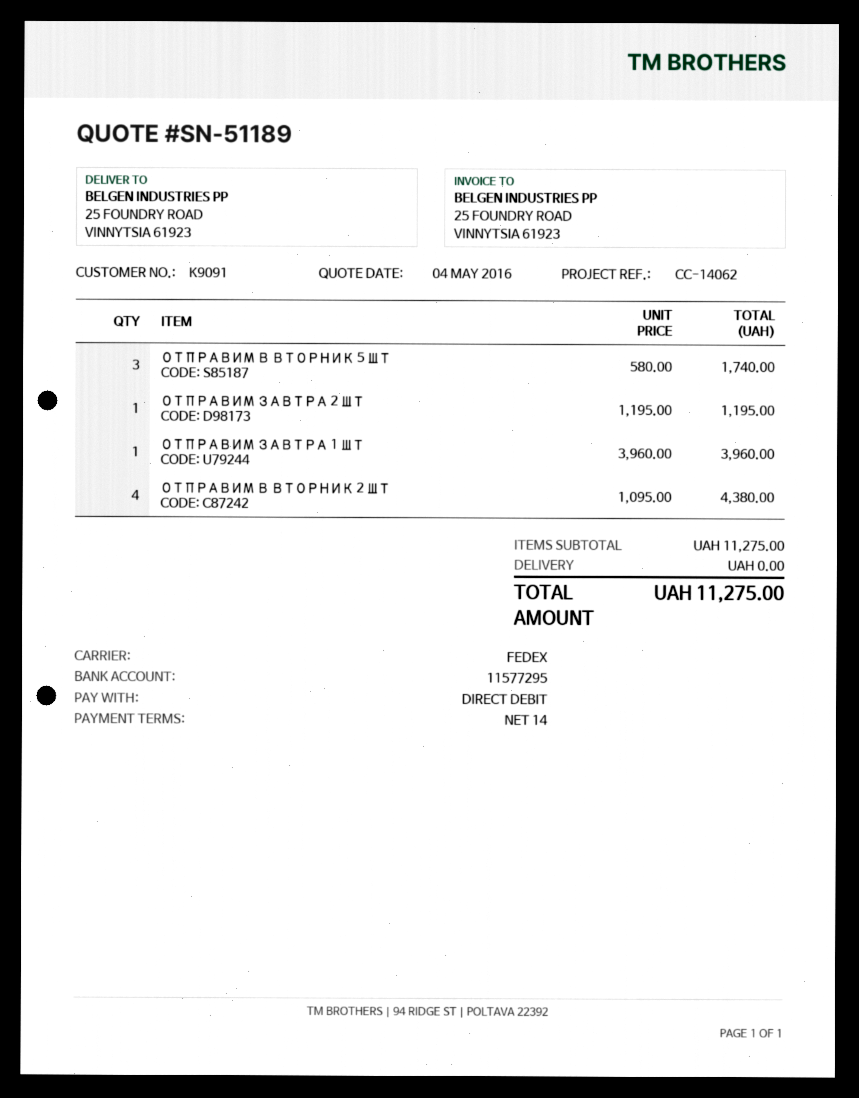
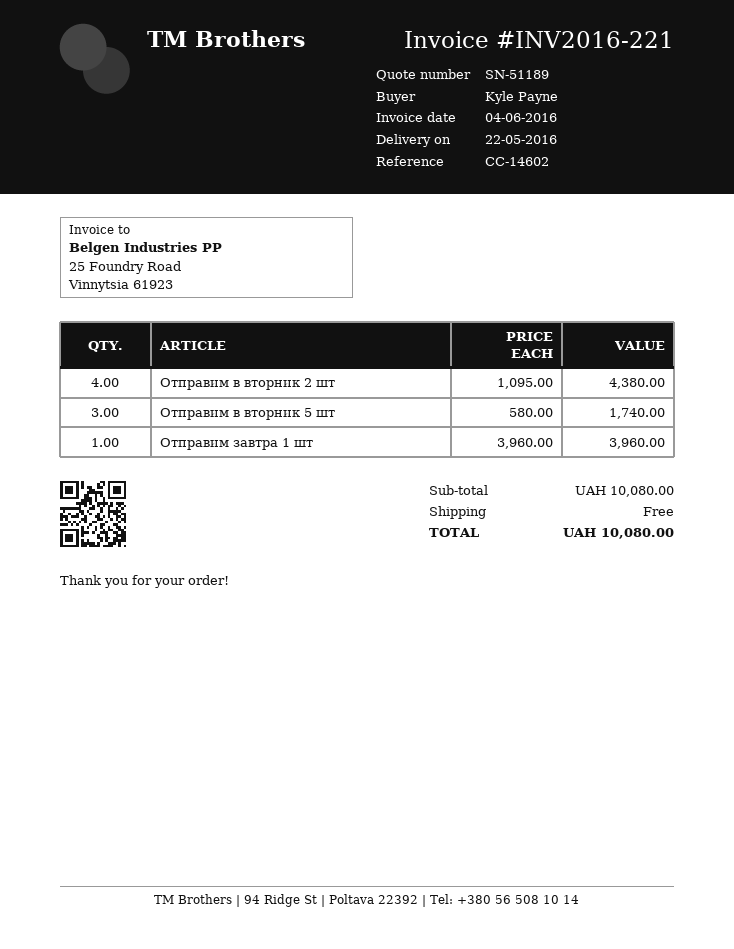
reference: CC-14062 -> CC-14602
ОТПРАВИМ ЗАВТРА 2 ШТ: 1 x 1195.00 = 1195.00 -> none
subtotal: 11275.00 -> 10080.00
total: 11275.00 -> 10080.00

